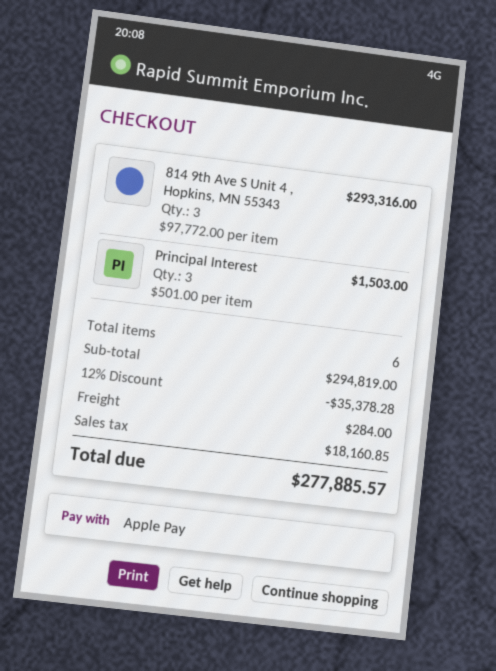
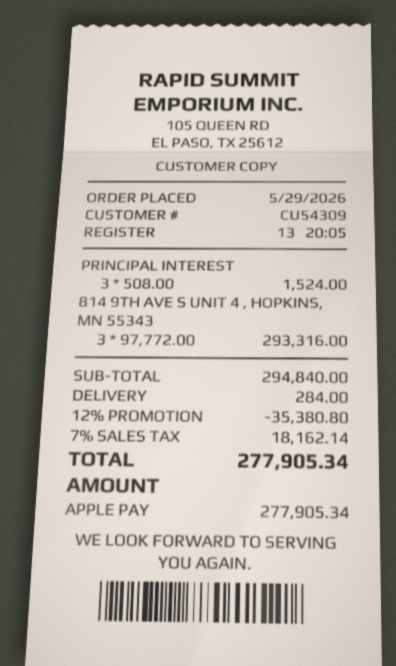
Principal Interest: 3 x 501.00 = 1503.00 -> 3 x 508.00 = 1524.00
subtotal: 294819.00 -> 294840.00
discount: 12% = 35378.28 -> 12% = 35380.80
tax: 18160.85 -> 18162.14
total: 277885.57 -> 277905.34

